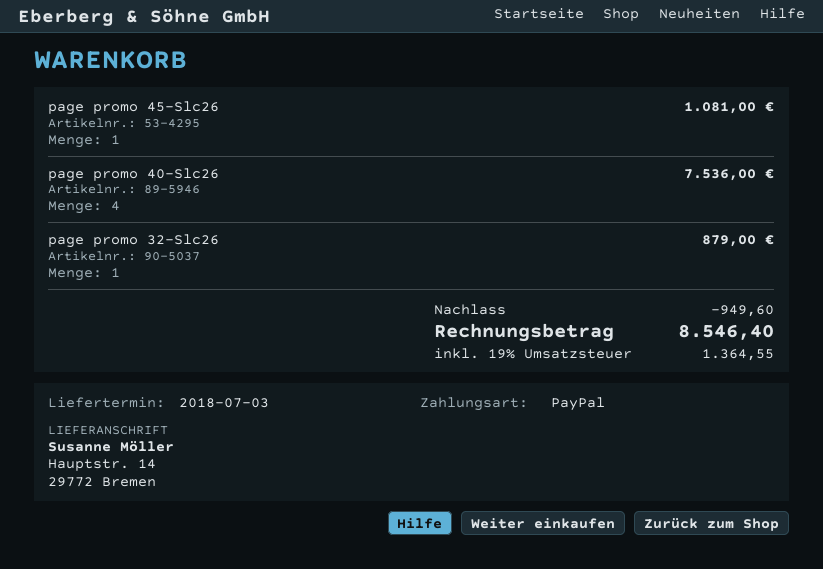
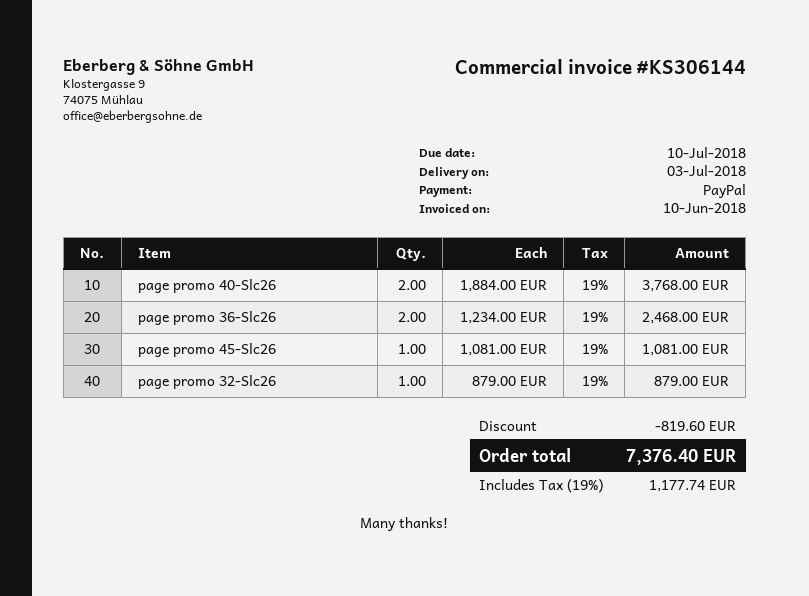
page promo 40-Slc26: 4 for 7536.00 -> 2 for 3768.00
page promo 36-Slc26: none -> 2 for 2468.00
discount: 949.60 -> 819.60
tax: 19% = 1364.55 -> 19% = 1177.74
total: 8546.40 -> 7376.40

